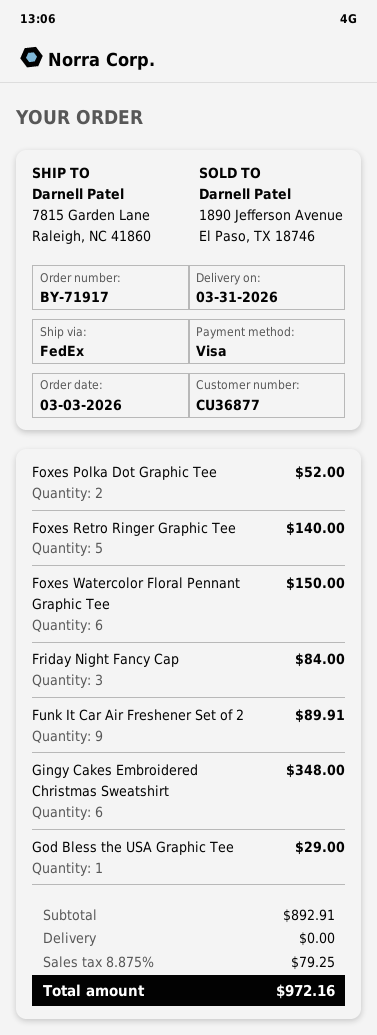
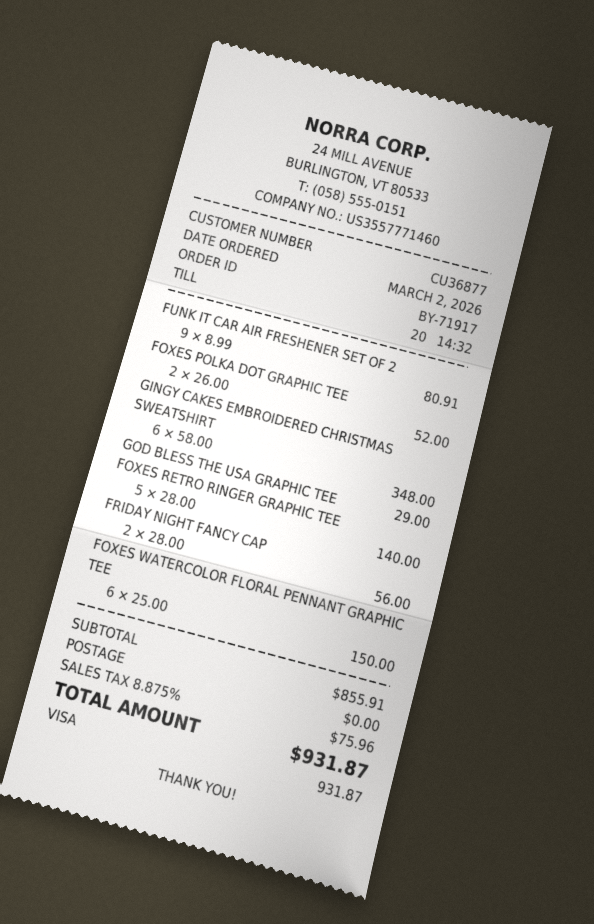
order date: 2026-03-03 -> 2026-03-02
Friday Night Fancy Cap: 3 for 84.00 -> 2 for 56.00
Funk It Car Air Freshener Set of 2: 9 for 89.91 -> 9 for 80.91
subtotal: 892.91 -> 855.91
tax: 8.875% = 79.25 -> 8.875% = 75.96
total: 972.16 -> 931.87

